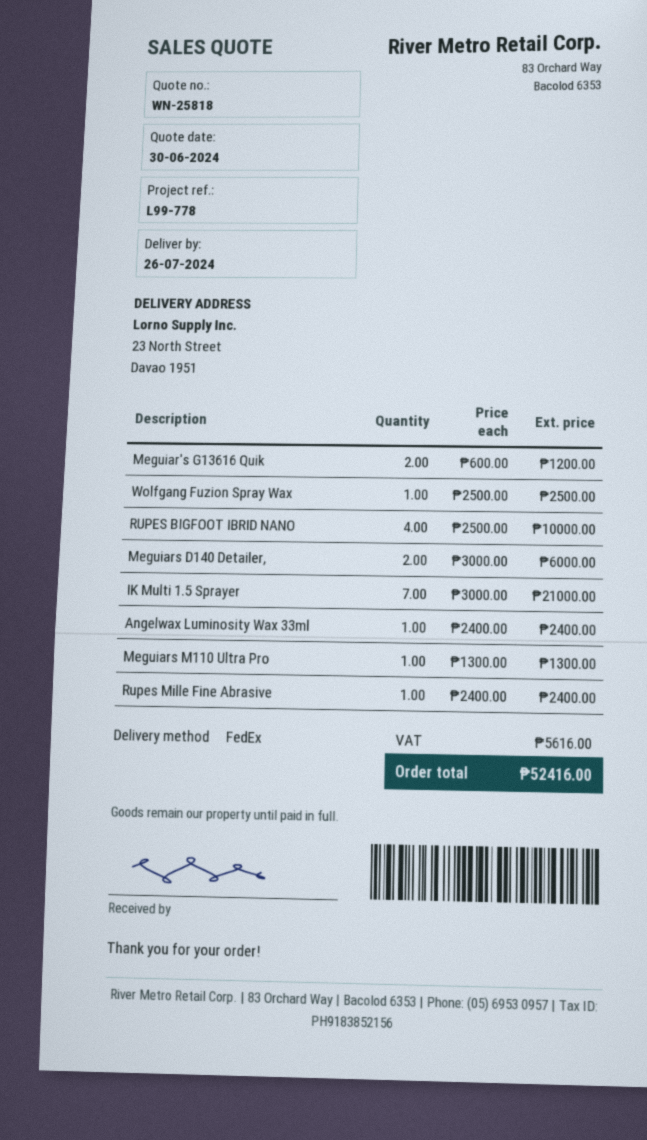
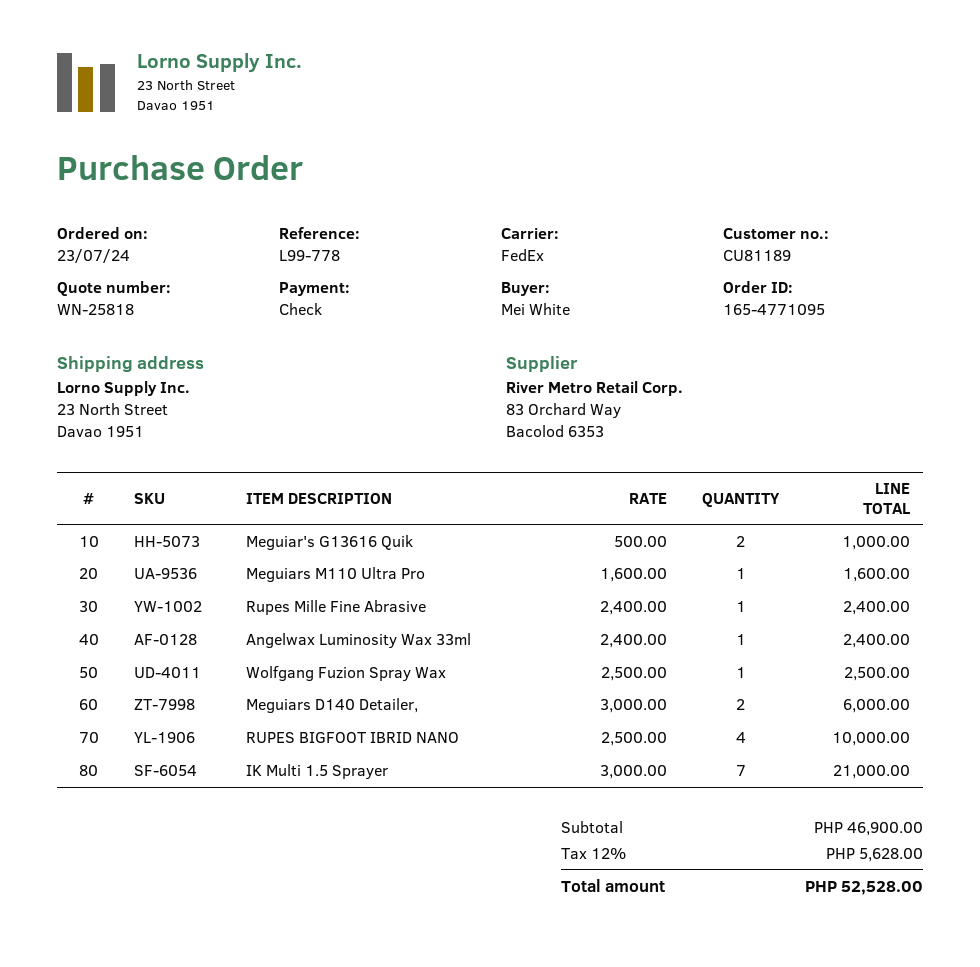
Meguiar's G13616 Quik: 2 x 600.00 = 1200.00 -> 2 x 500.00 = 1000.00
Meguiars M110 Ultra Pro: 1 x 1300.00 = 1300.00 -> 1 x 1600.00 = 1600.00
tax: 5616.00 -> 5628.00
total: 52416.00 -> 52528.00

